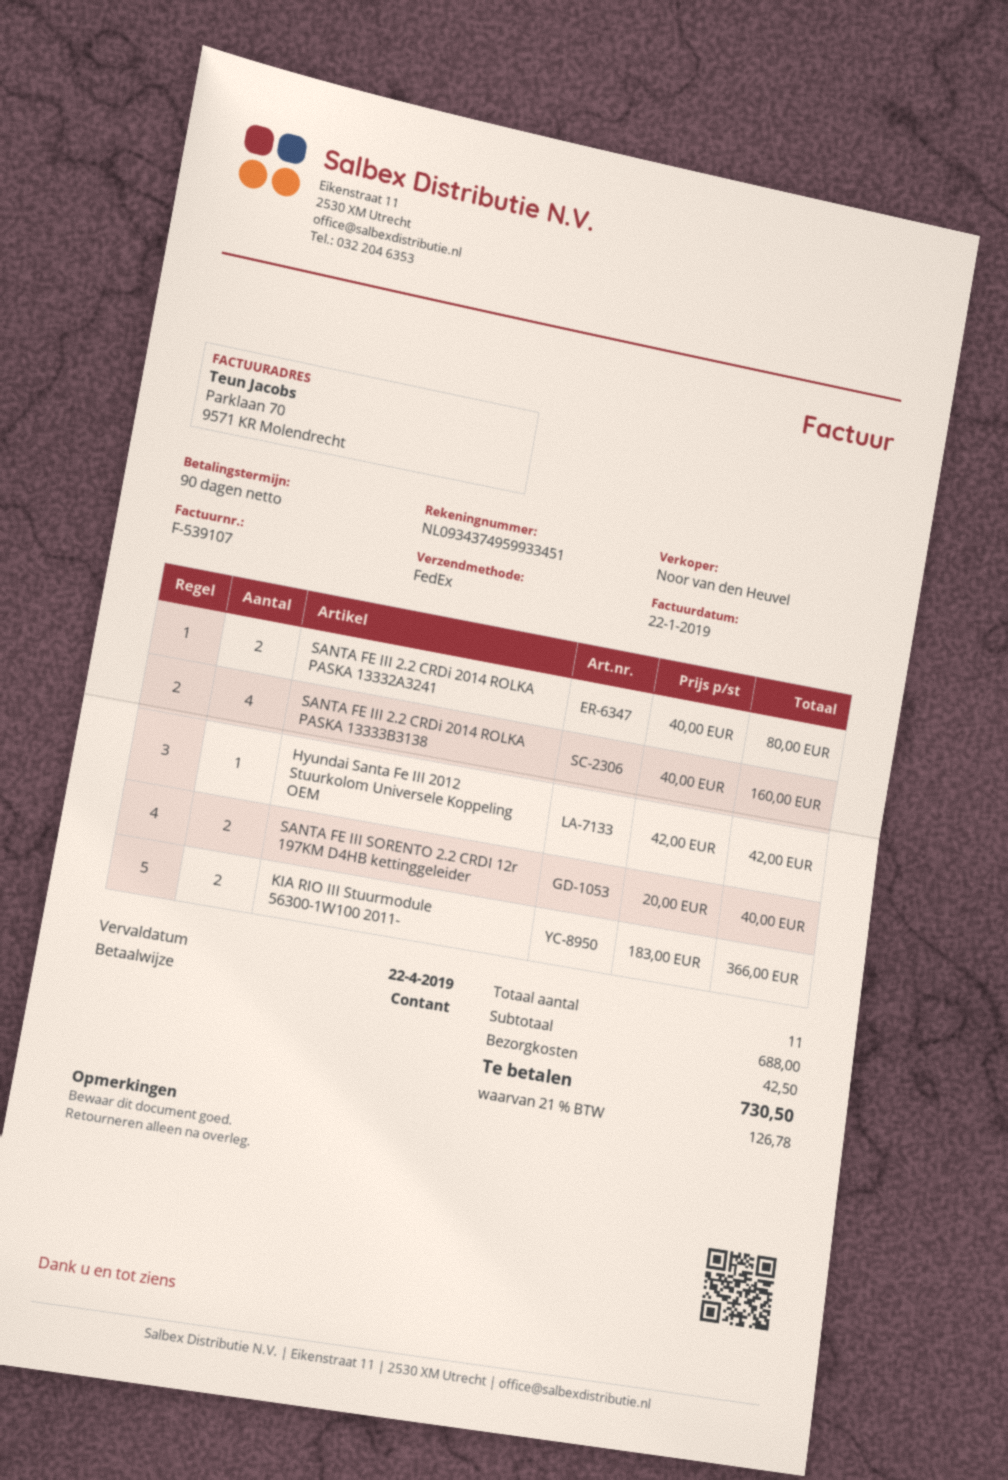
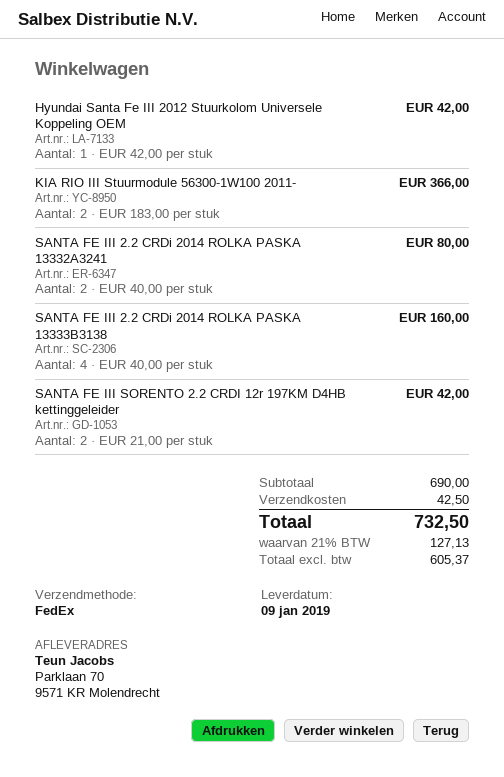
SANTA FE III SORENTO 2.2 CRDI 12r 197KM D4HB kettinggeleider: 2 x 20.00 = 40.00 -> 2 x 21.00 = 42.00
subtotal: 688.00 -> 690.00
tax: 21% = 126.78 -> 21% = 127.13
total: 730.50 -> 732.50

